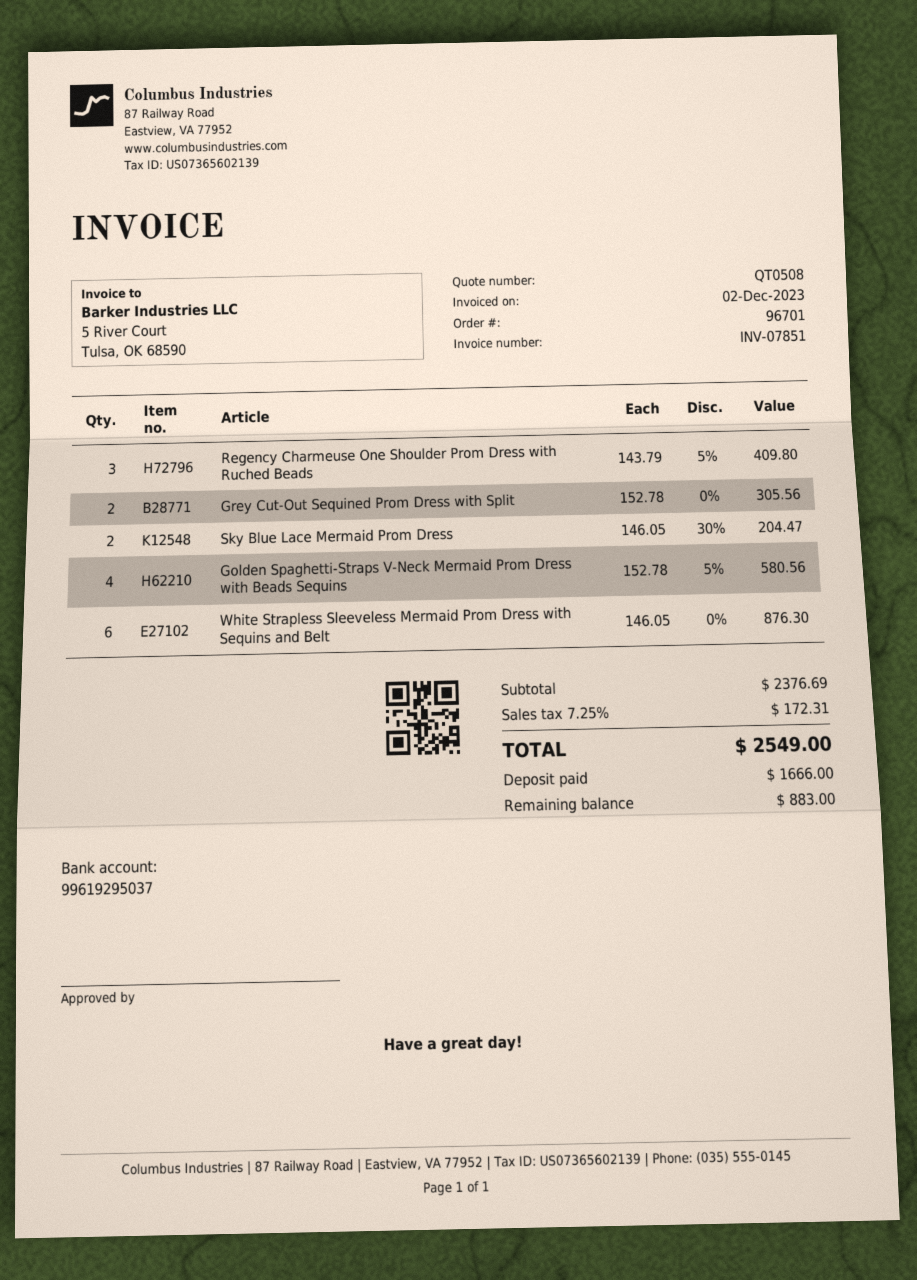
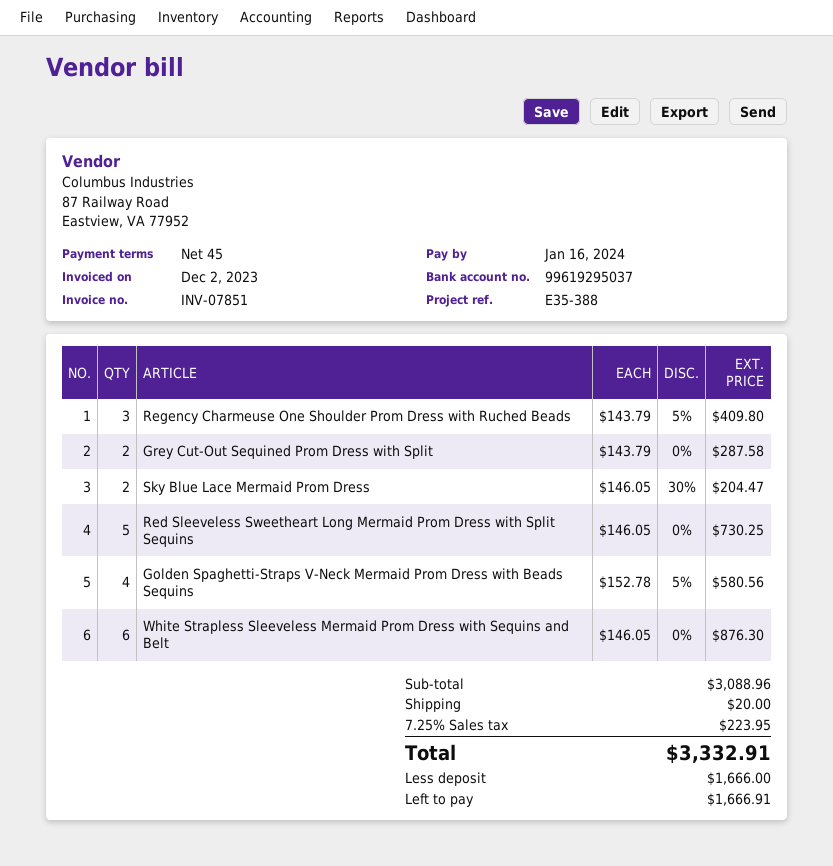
Grey Cut-Out Sequined Prom Dress with Split: 2 x 152.78 = 305.56 -> 2 x 143.79 = 287.58
Red Sleeveless Sweetheart Long Mermaid Prom Dress with Split Sequins: none -> 5 x 146.05 = 730.25
subtotal: 2376.69 -> 3088.96
shipping: none -> 20.00
tax: 7.25% = 172.31 -> 7.25% = 223.95
total: 2549.00 -> 3332.91
balance: 883.00 -> 1666.91

